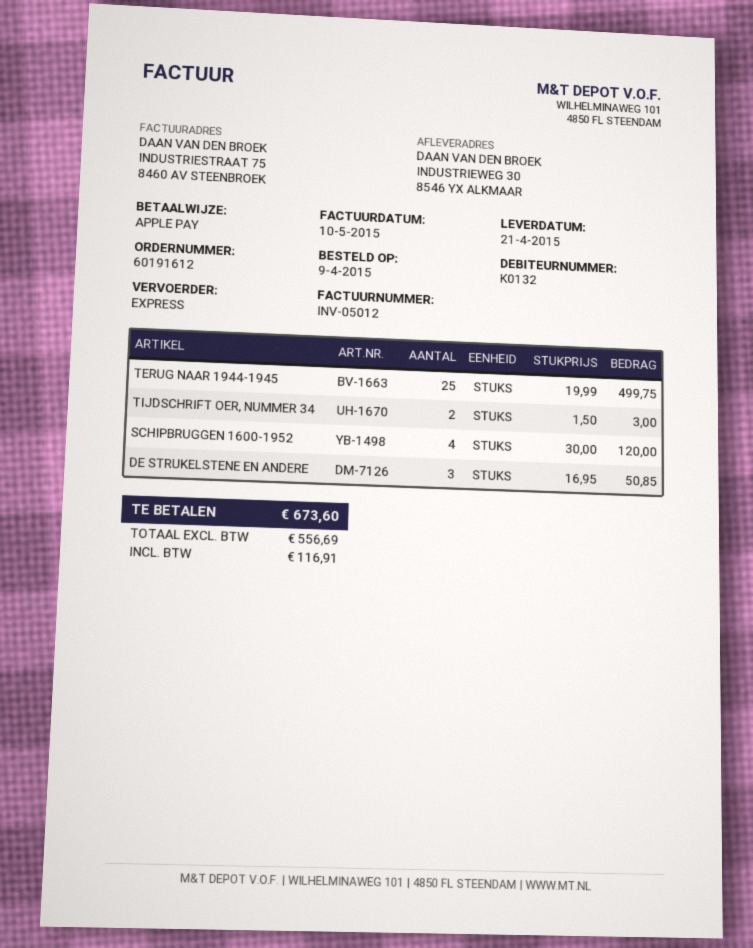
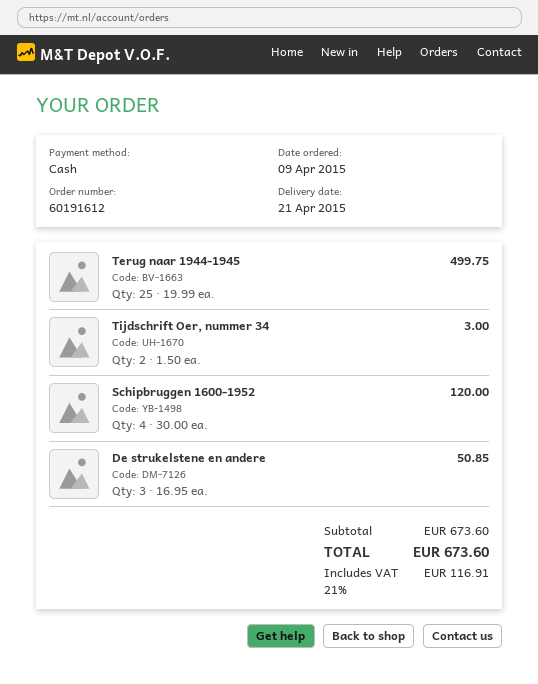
payment method: Apple Pay -> cash

